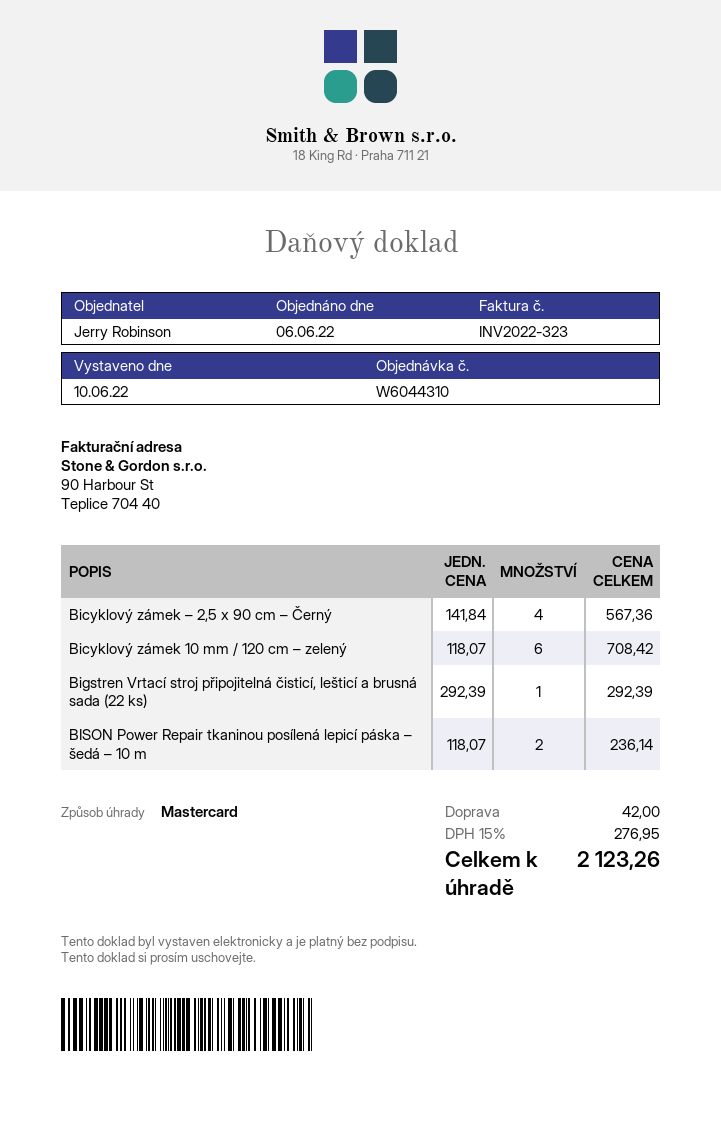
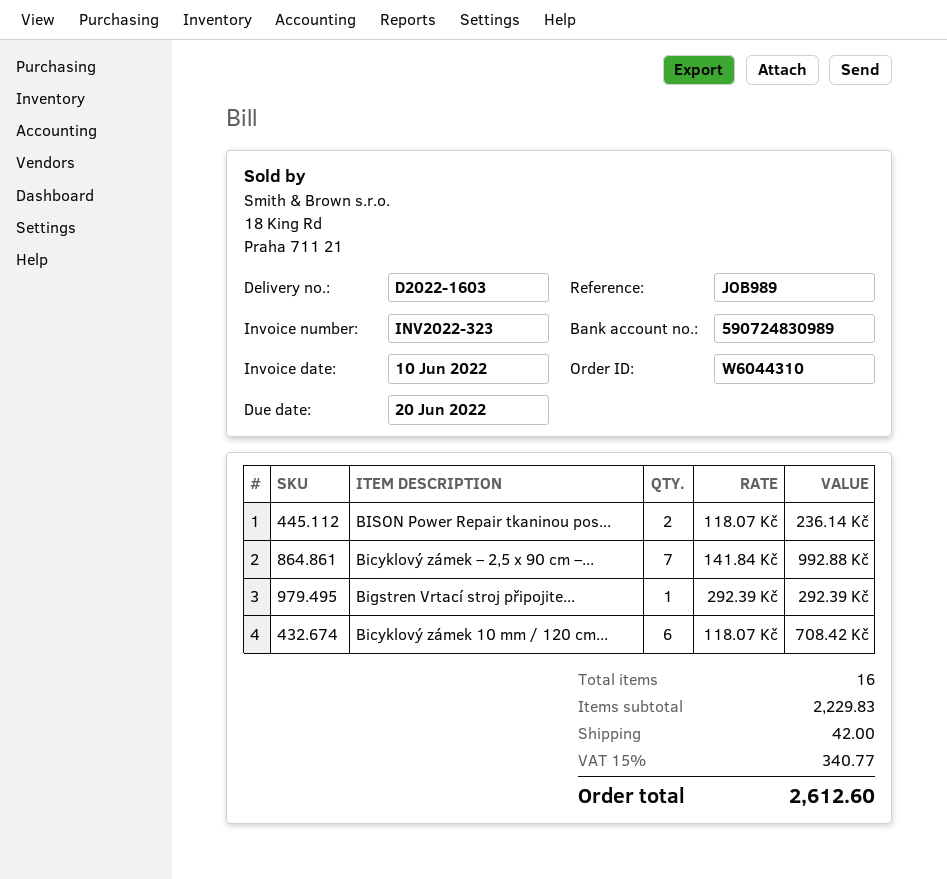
Bicyklový zámek – 2,5 x 90 cm – Černý: 4 x 141.84 = 567.36 -> 7 x 141.84 = 992.88
tax: 15% = 276.95 -> 15% = 340.77
total: 2123.26 -> 2612.60

